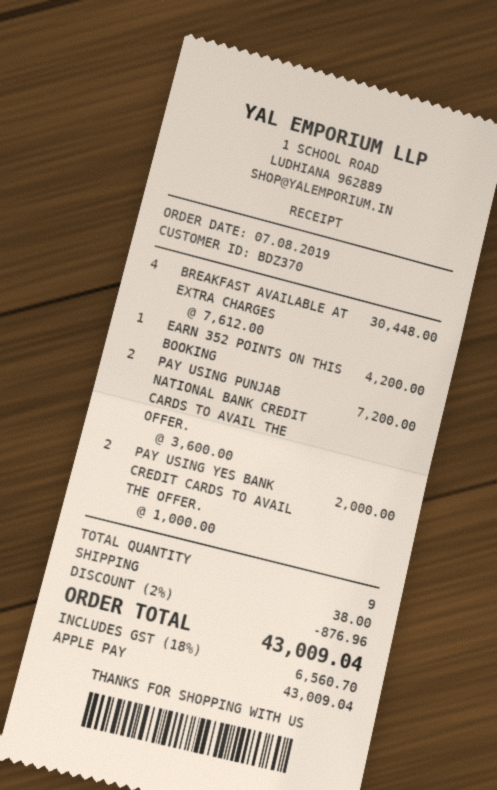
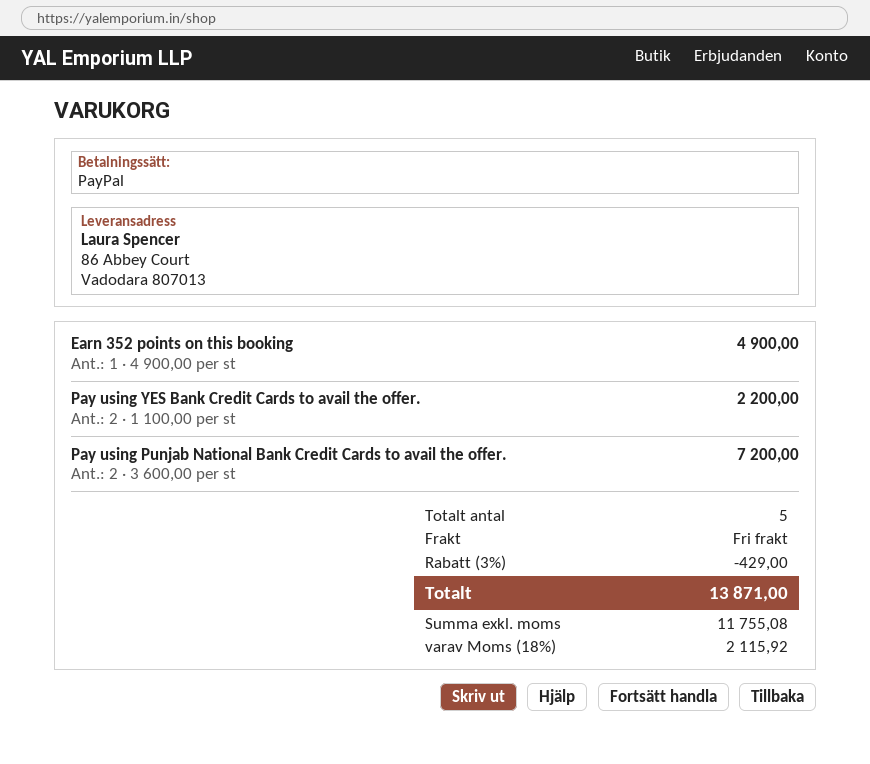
payment method: Apple Pay -> PayPal
BREAKFAST AVAILABLE AT EXTRA CHARGES: 4 x 7612.00 = 30448.00 -> none
EARN 352 POINTS ON THIS BOOKING: 1 x 4200.00 = 4200.00 -> 1 x 4900.00 = 4900.00
PAY USING YES BANK CREDIT CARDS TO AVAIL THE OFFER.: 2 x 1000.00 = 2000.00 -> 2 x 1100.00 = 2200.00
total quantity: 9 -> 5
discount: 2% = 876.96 -> 3% = 429.00
shipping: 38.00 -> 0.00
tax: 18% = 6560.70 -> 18% = 2115.92
total: 43009.04 -> 13871.00

